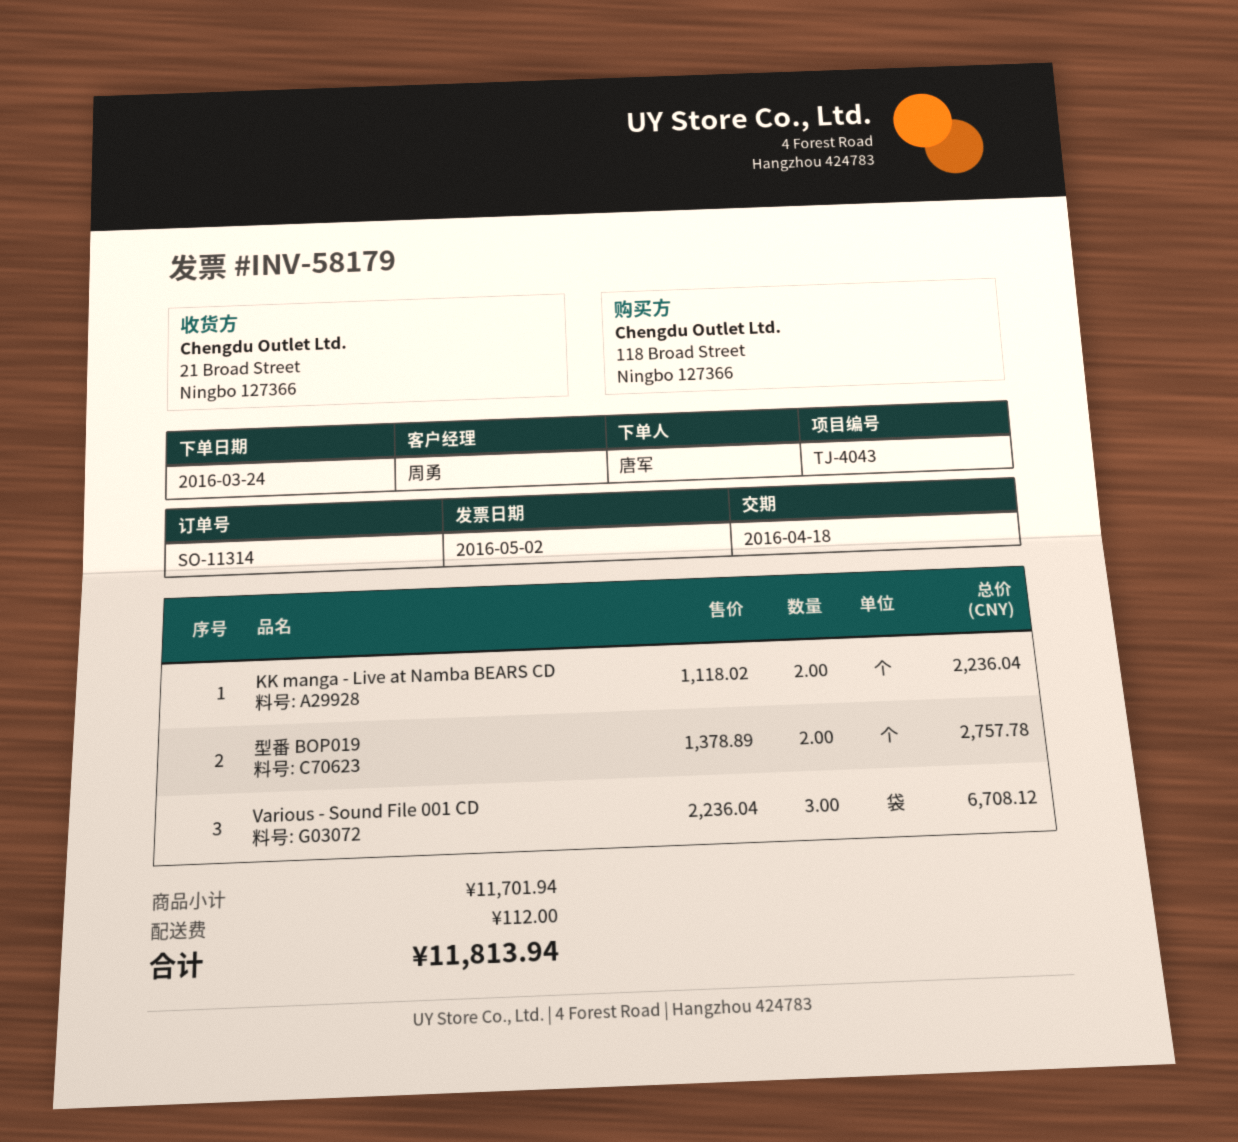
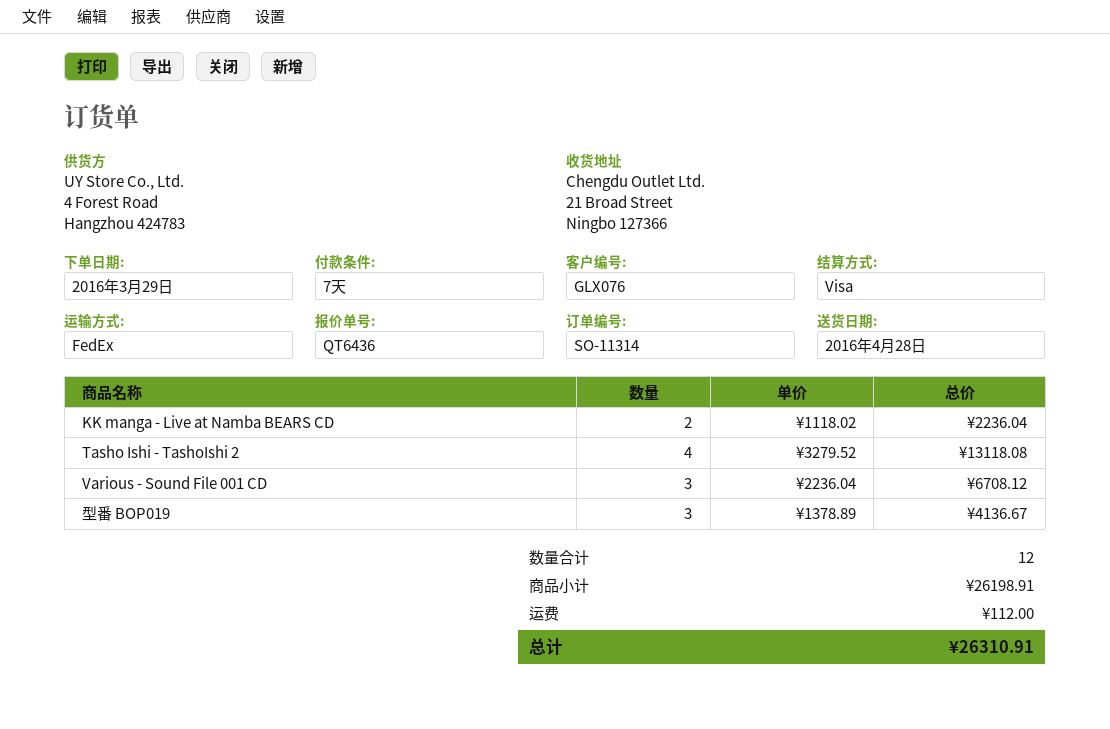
order date: 2016-03-24 -> 2016-03-29
delivery date: 2016-04-18 -> 2016-04-28
型番 BOP019: 2 x 1378.89 = 2757.78 -> 3 x 1378.89 = 4136.67
Tasho Ishi - TashoIshi 2: none -> 4 x 3279.52 = 13118.08
subtotal: 11701.94 -> 26198.91
total: 11813.94 -> 26310.91

